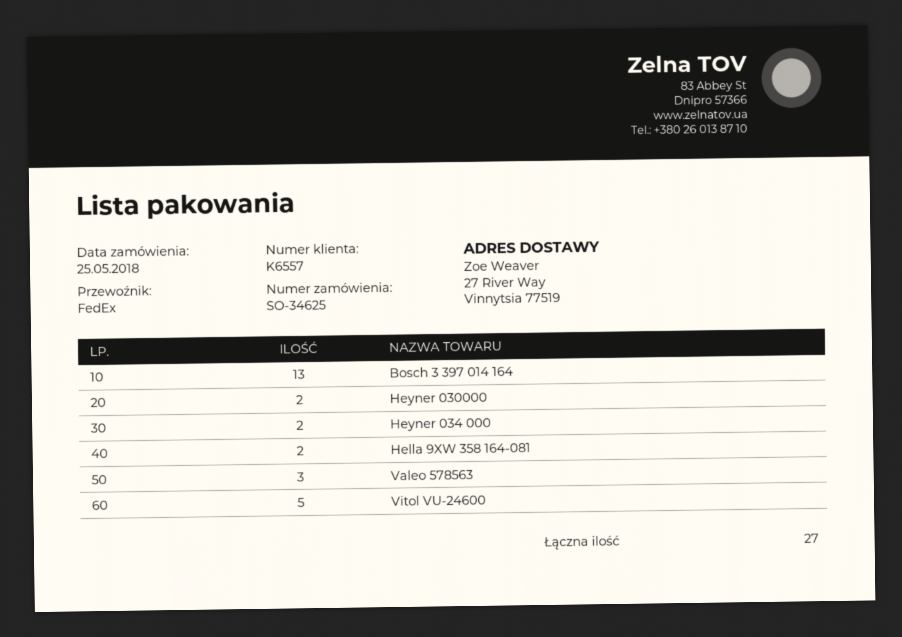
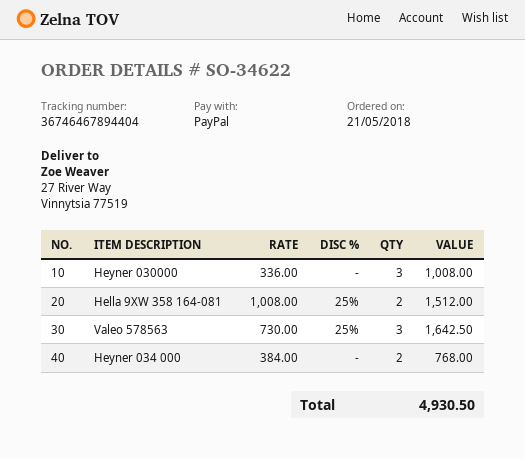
order number: SO-34625 -> SO-34622
order date: 2018-05-25 -> 2018-05-21
Bosch 3 397 014 164: 13 -> none
Heyner 030000: 2 -> 3
Vitol VU-24600: 5 -> none

